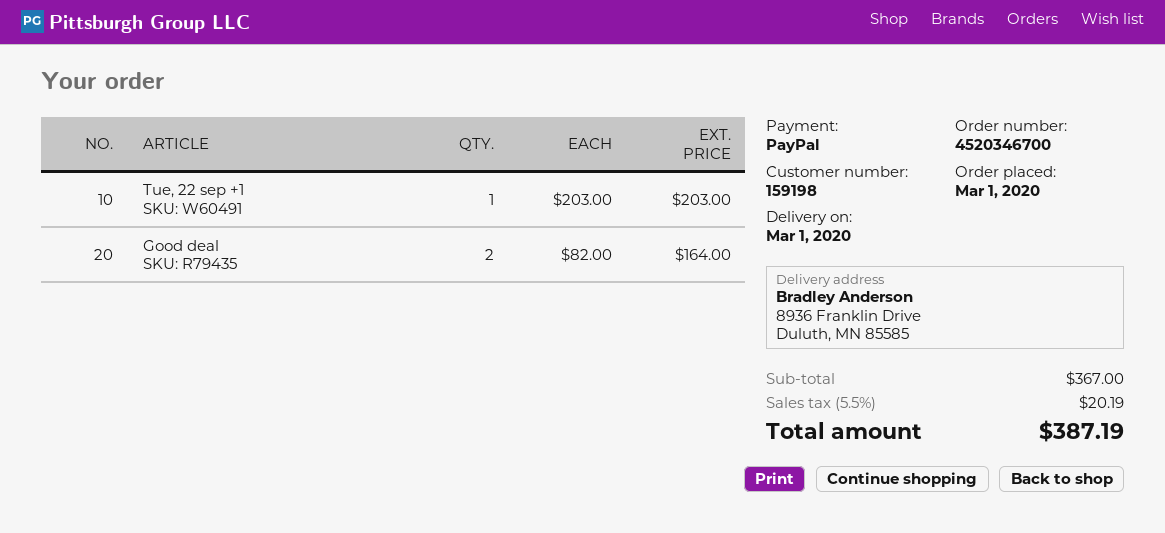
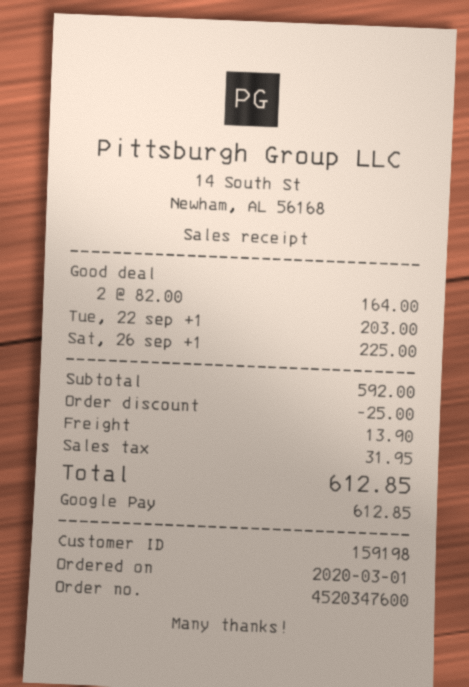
order number: 4520346700 -> 4520347600
payment method: PayPal -> Google Pay
Sat, 26 sep +1: none -> 1 x 225.00 = 225.00
subtotal: 367.00 -> 592.00
discount: none -> 25.00
shipping: none -> 13.90
tax: 20.19 -> 31.95
total: 387.19 -> 612.85

